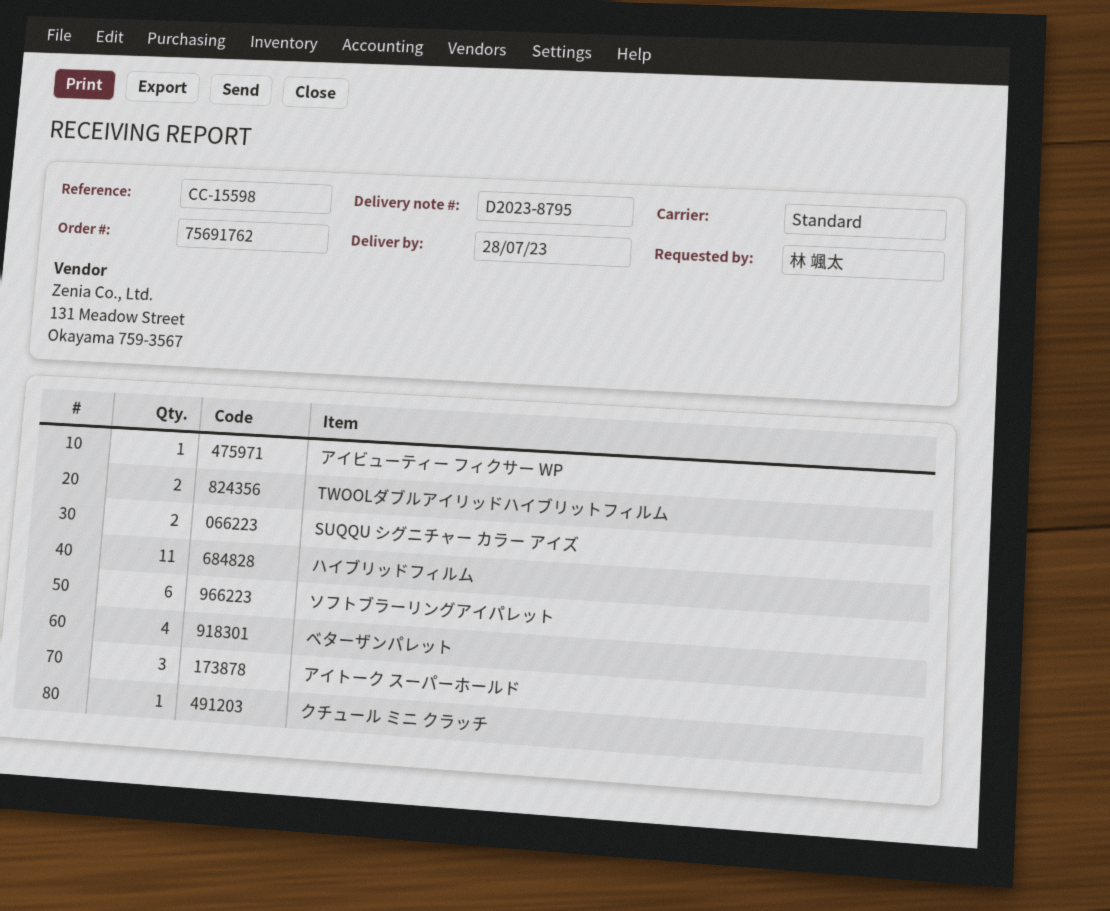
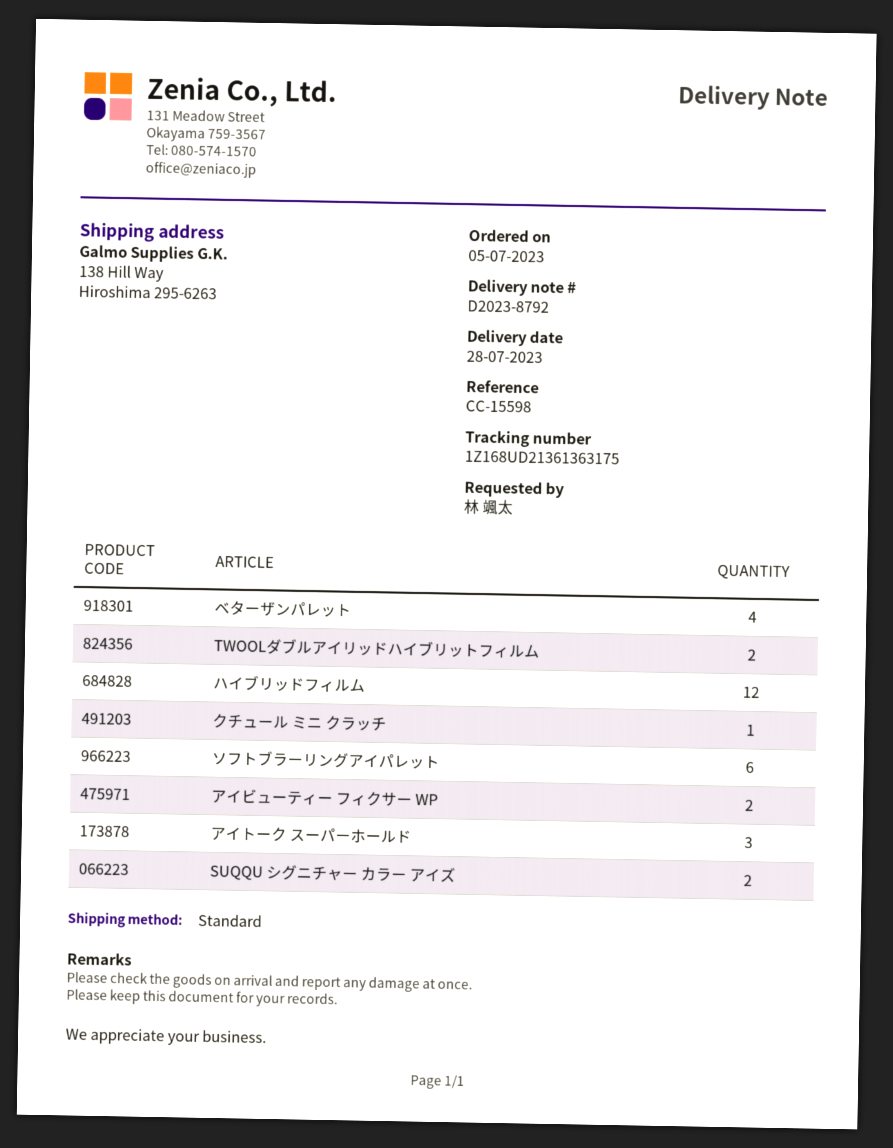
delivery note number: D2023-8795 -> D2023-8792
アイビューティー フィクサー WP: 1 -> 2
ハイブリッドフィルム: 11 -> 12

